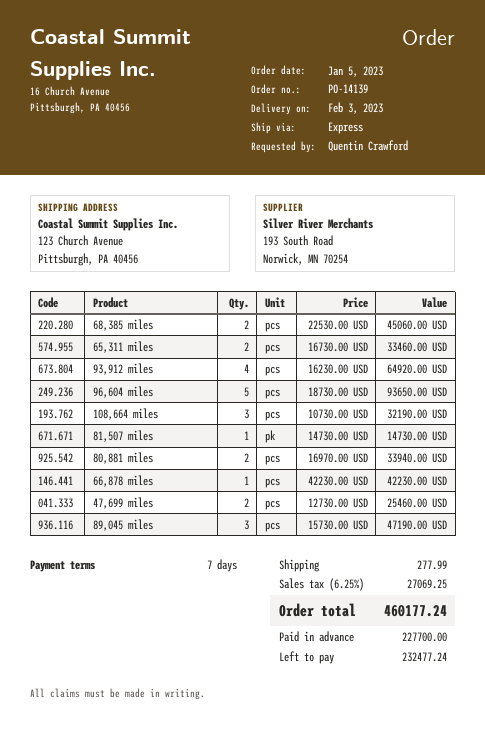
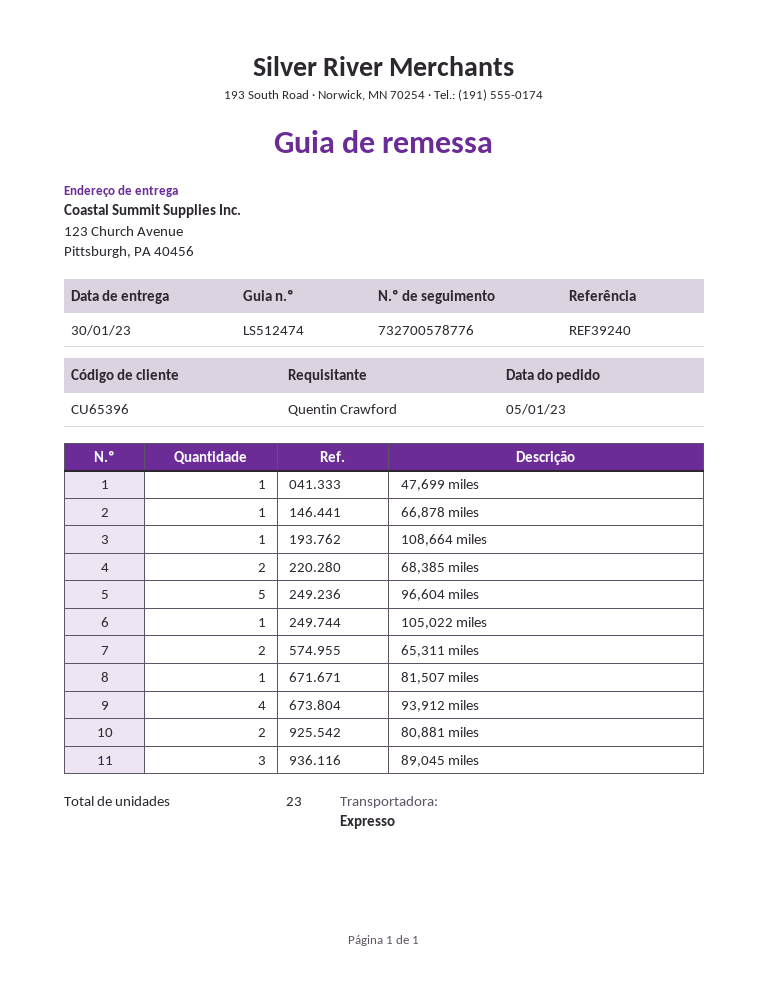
delivery date: 2023-02-03 -> 2023-01-30
108,664 miles: 3 -> 1
47,699 miles: 2 -> 1
105,022 miles: none -> 1

